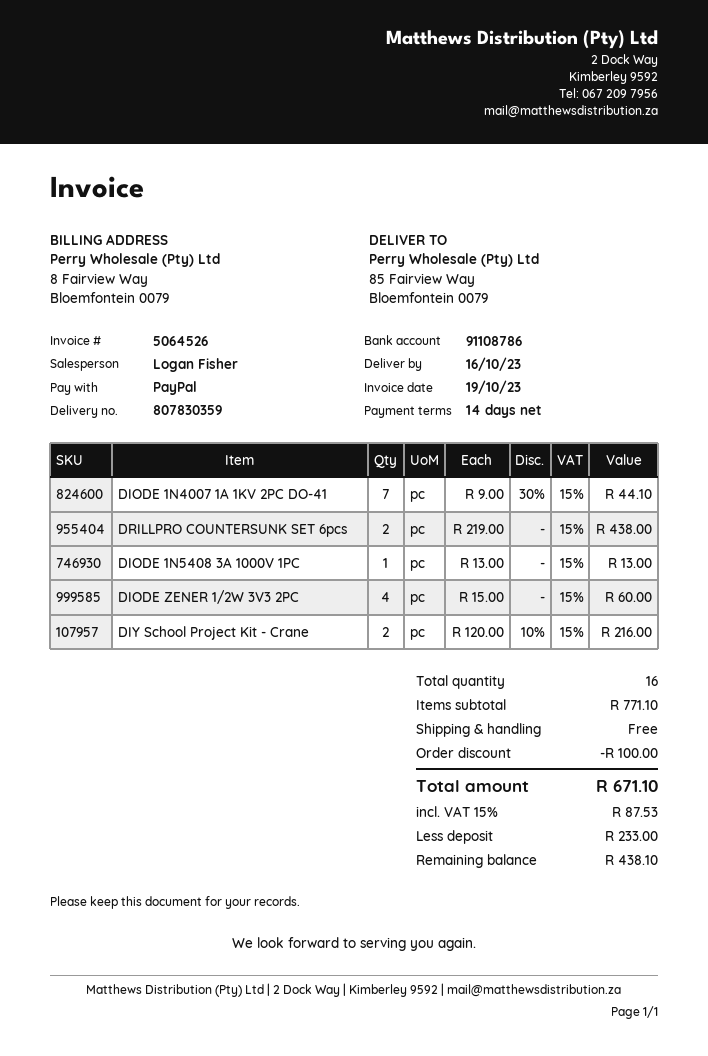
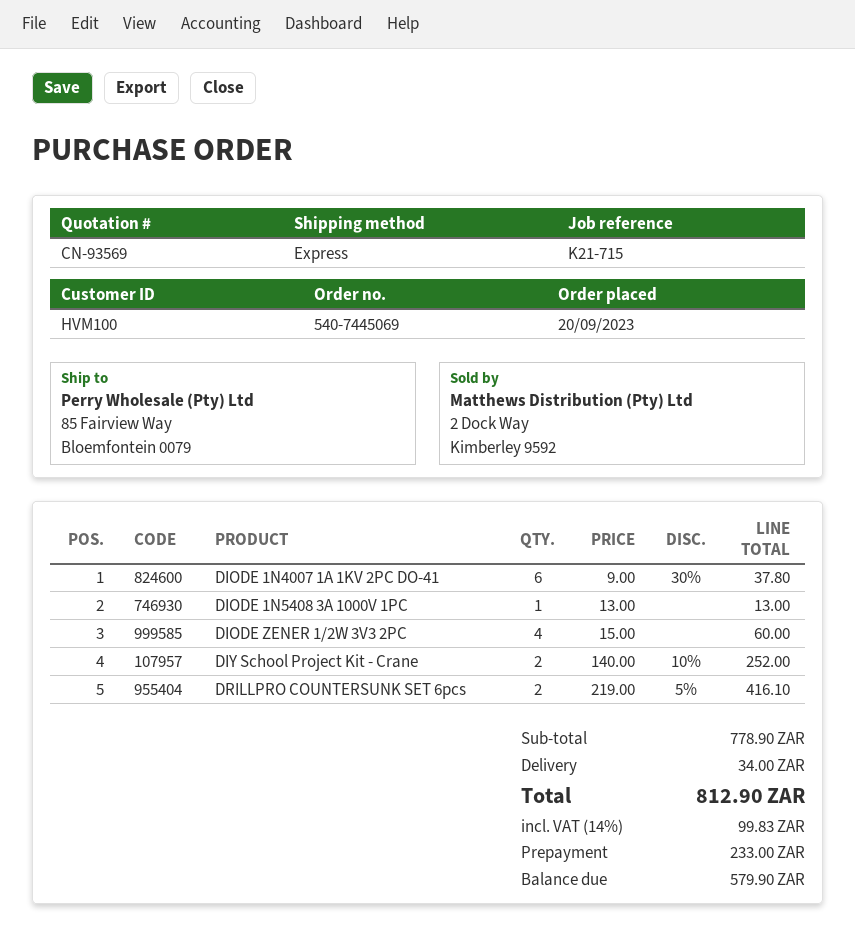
DIODE 1N4007 1A 1KV 2PC DO-41: 7 x 9.00 - 30% = 44.10 -> 6 x 9.00 - 30% = 37.80
DRILLPRO COUNTERSUNK SET 6pcs: 2 x 219.00 = 438.00 -> 2 x 219.00 - 5% = 416.10
DIY School Project Kit - Crane: 2 x 120.00 - 10% = 216.00 -> 2 x 140.00 - 10% = 252.00
subtotal: 771.10 -> 778.90
discount: 100.00 -> none
shipping: 0.00 -> 34.00
tax: 15% = 87.53 -> 14% = 99.83
total: 671.10 -> 812.90
balance: 438.10 -> 579.90

